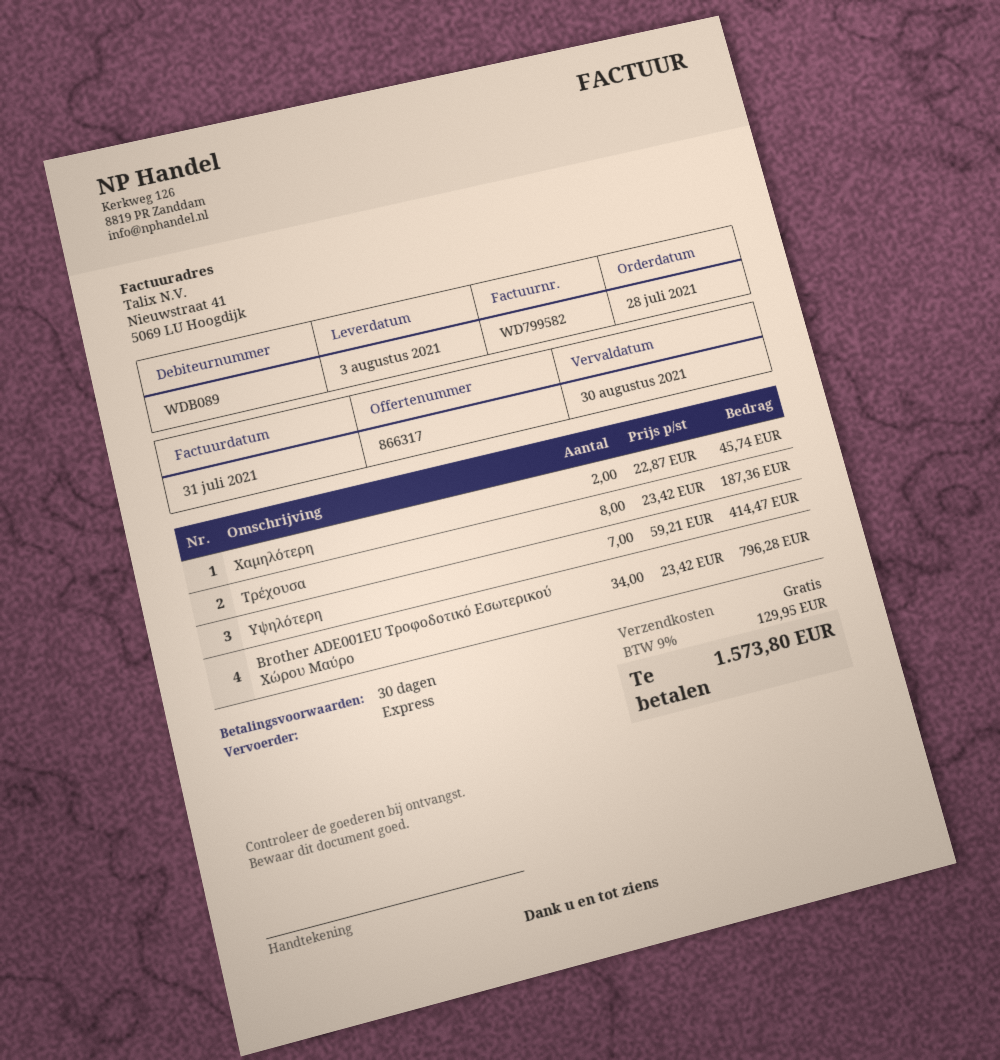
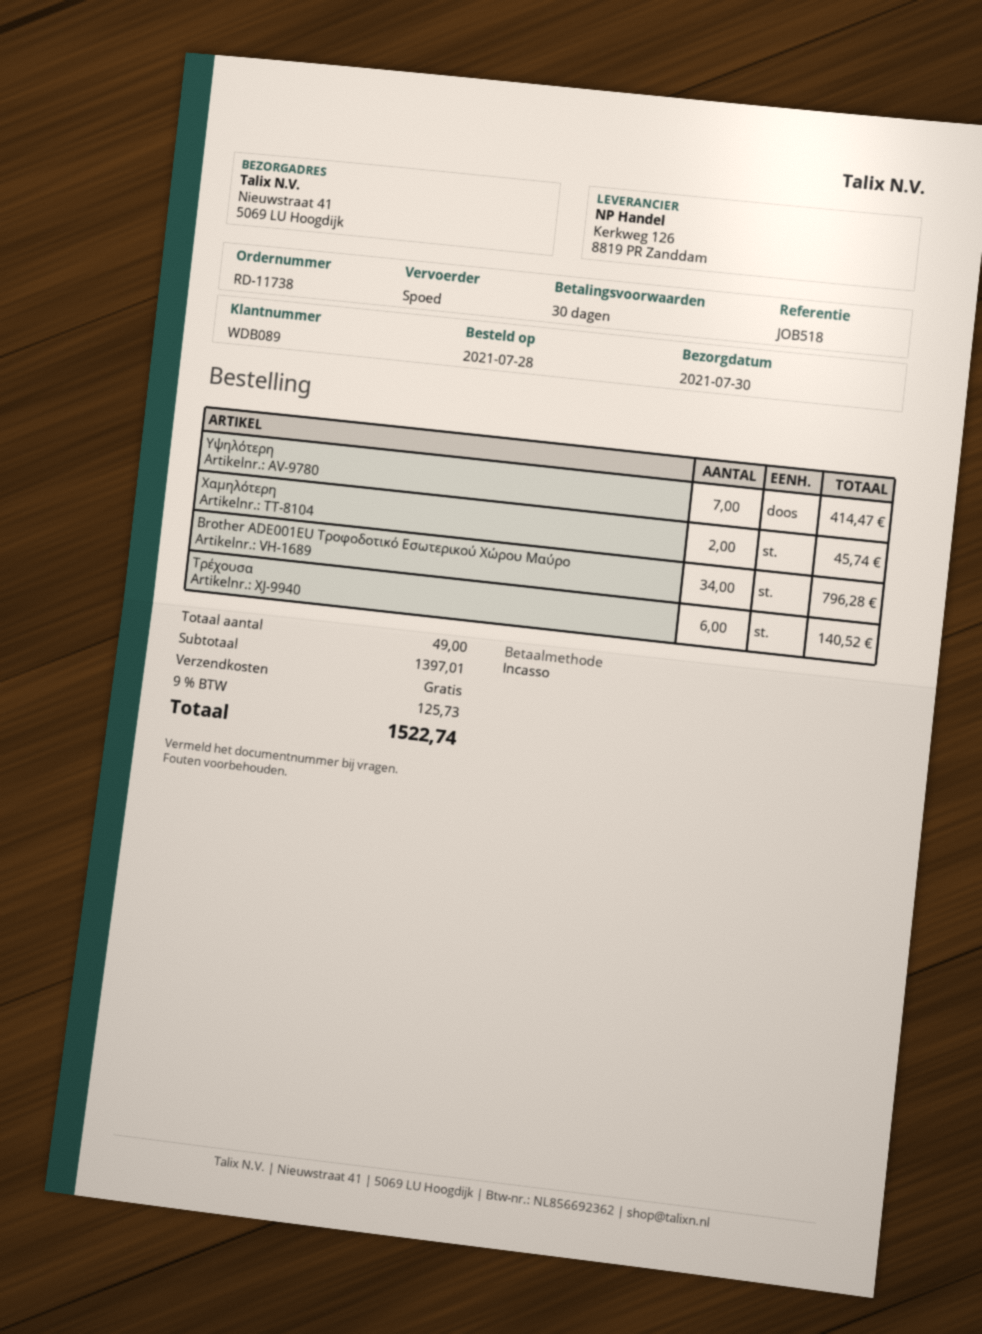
delivery date: 2021-08-03 -> 2021-07-30
Τρέχουσα: 8 for 187.36 -> 6 for 140.52
tax: 9% = 129.95 -> 9% = 125.73
total: 1573.80 -> 1522.74

